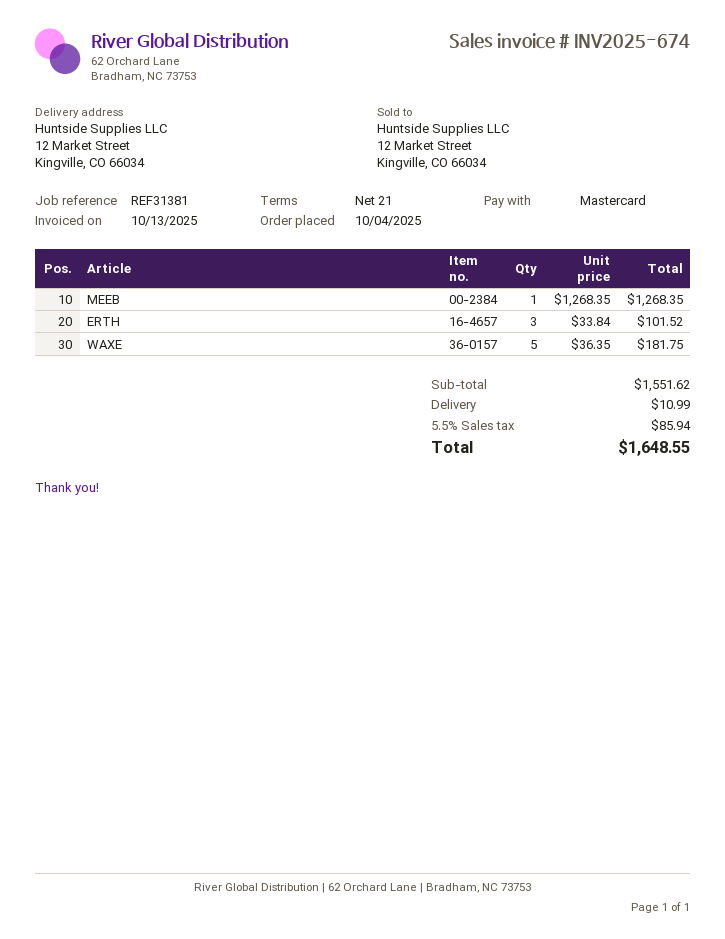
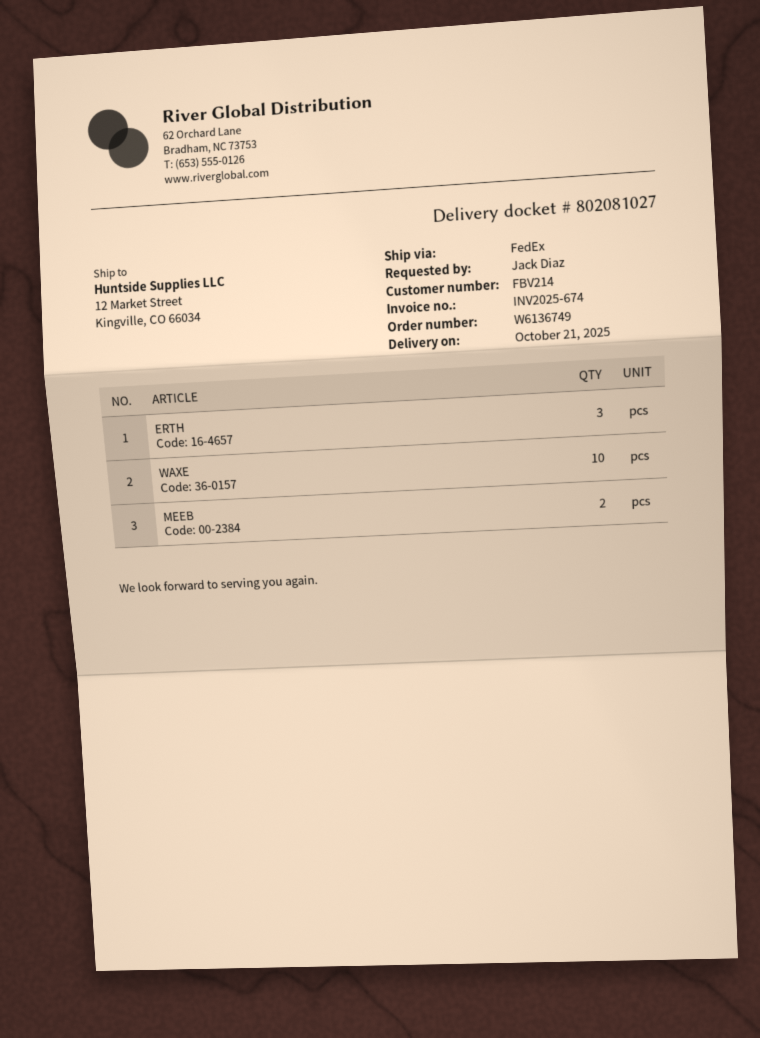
MEEB: 1 -> 2
WAXE: 5 -> 10

